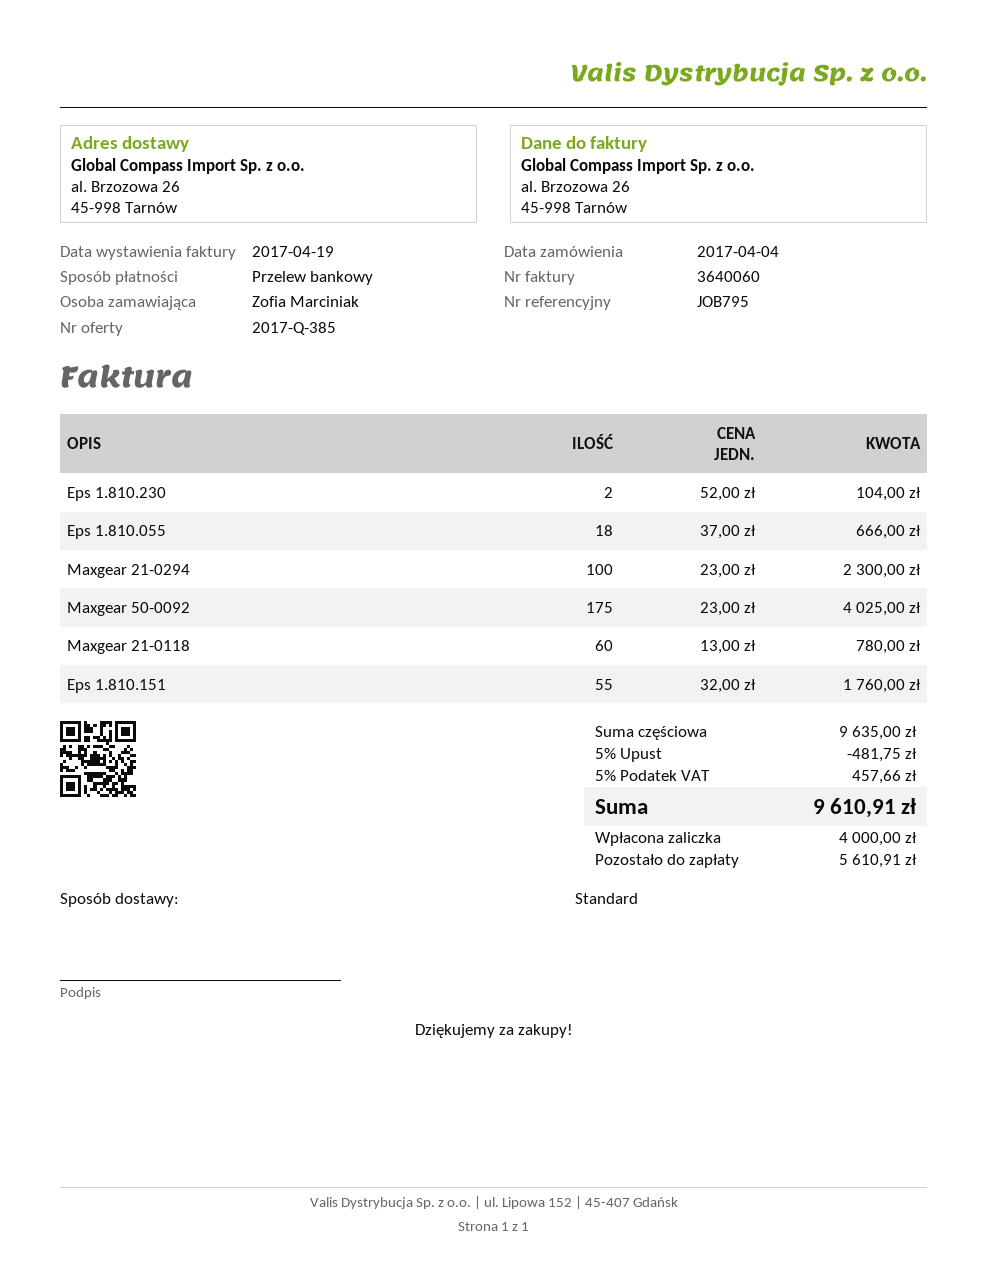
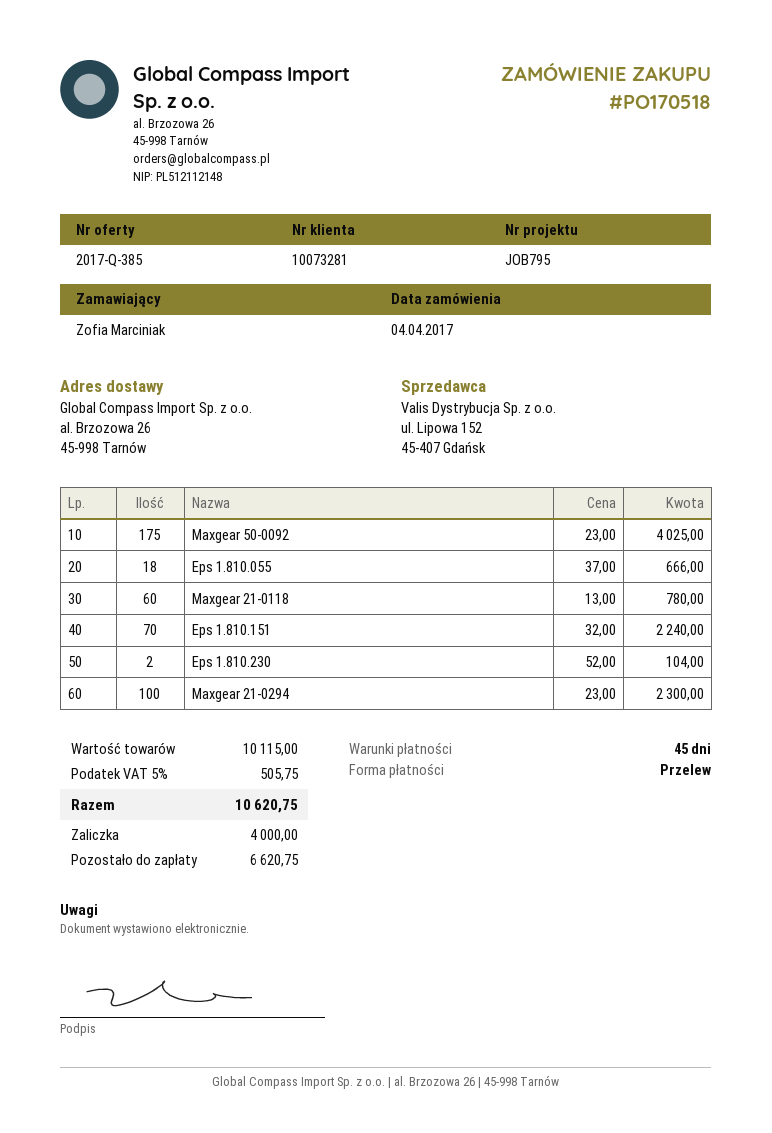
Eps 1.810.151: 55 x 32.00 = 1760.00 -> 70 x 32.00 = 2240.00
subtotal: 9635.00 -> 10115.00
discount: 5% = 481.75 -> none
tax: 5% = 457.66 -> 5% = 505.75
total: 9610.91 -> 10620.75
balance: 5610.91 -> 6620.75

